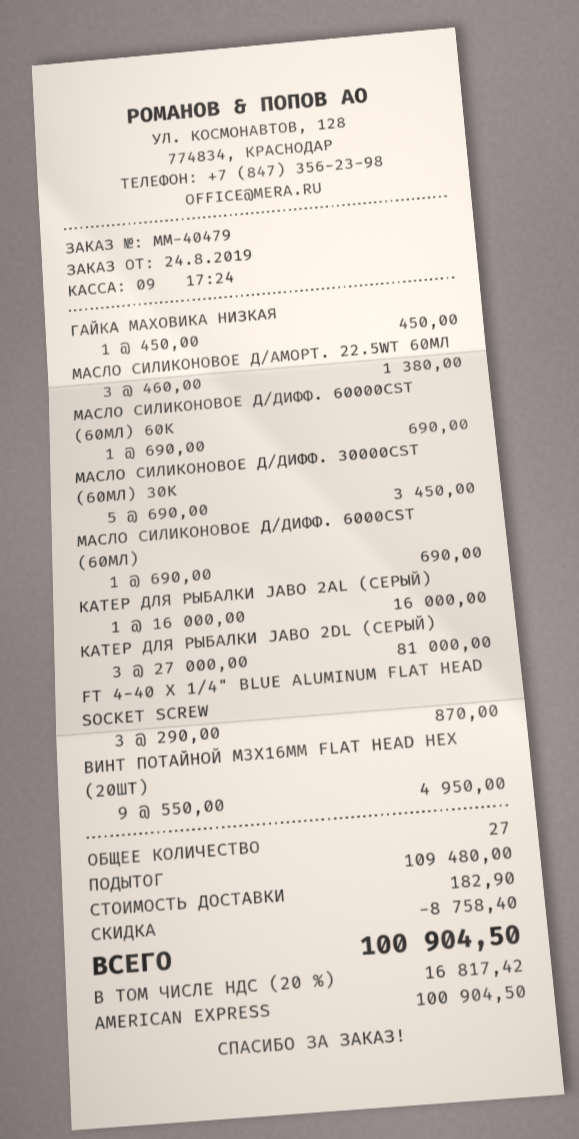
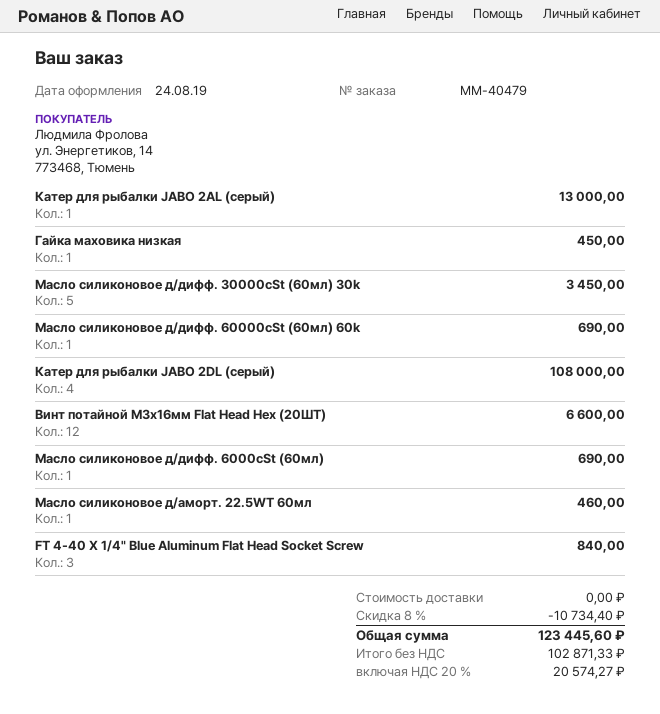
МАСЛО СИЛИКОНОВОЕ Д/АМОРТ. 22.5WT 60МЛ: 3 for 1380.00 -> 1 for 460.00
КАТЕР ДЛЯ РЫБАЛКИ JABO 2AL (СЕРЫЙ): 1 for 16000.00 -> 1 for 13000.00
КАТЕР ДЛЯ РЫБАЛКИ JABO 2DL (СЕРЫЙ): 3 for 81000.00 -> 4 for 108000.00
FT 4-40 X 1/4" BLUE ALUMINUM FLAT HEAD SOCKET SCREW: 3 for 870.00 -> 3 for 840.00
ВИНТ ПОТАЙНОЙ M3X16ММ FLAT HEAD HEX (20ШТ): 9 for 4950.00 -> 12 for 6600.00
discount: 8758.40 -> 10734.40
shipping: 182.90 -> 0.00
tax: 20% = 16817.42 -> 20% = 20574.27
total: 100904.50 -> 123445.60

